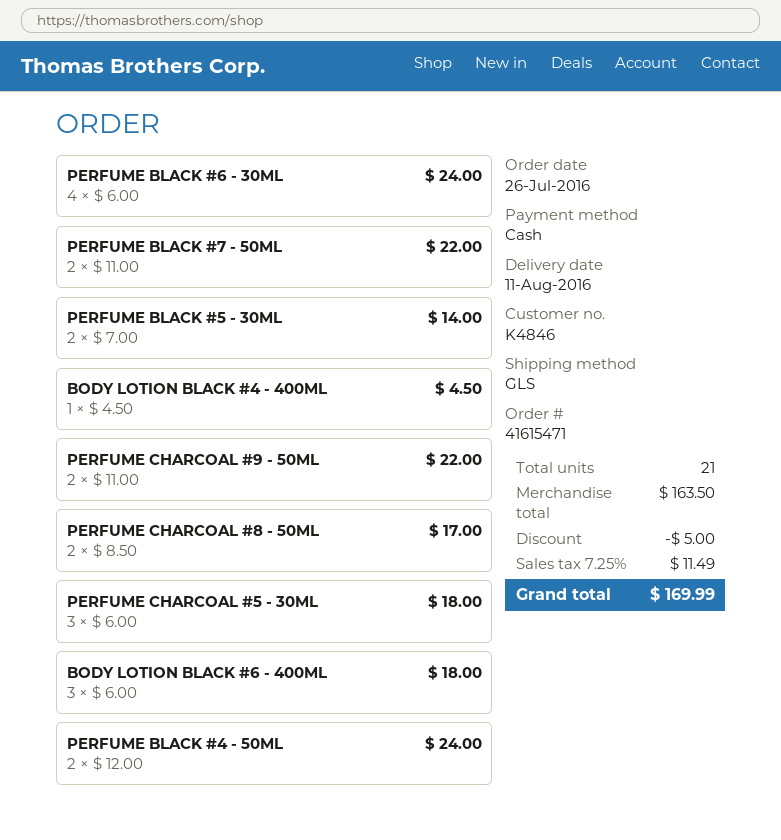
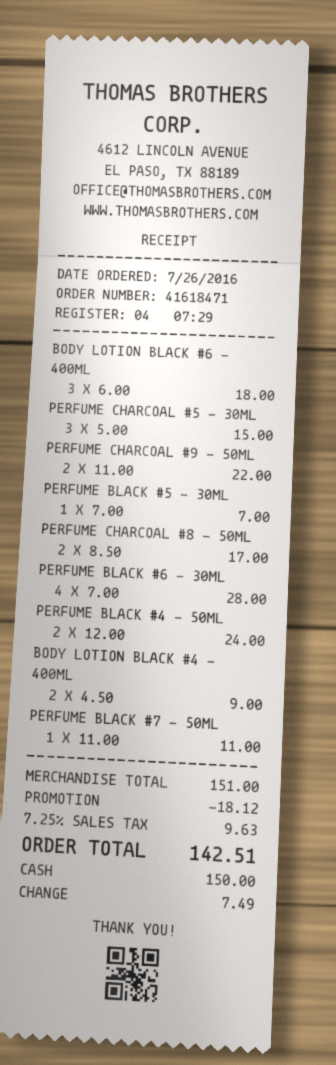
order number: 41615471 -> 41618471
PERFUME BLACK #6 - 30ML: 4 x 6.00 = 24.00 -> 4 x 7.00 = 28.00
PERFUME BLACK #7 - 50ML: 2 x 11.00 = 22.00 -> 1 x 11.00 = 11.00
PERFUME BLACK #5 - 30ML: 2 x 7.00 = 14.00 -> 1 x 7.00 = 7.00
BODY LOTION BLACK #4 - 400ML: 1 x 4.50 = 4.50 -> 2 x 4.50 = 9.00
PERFUME CHARCOAL #5 - 30ML: 3 x 6.00 = 18.00 -> 3 x 5.00 = 15.00
subtotal: 163.50 -> 151.00
discount: 5.00 -> 18.12
tax: 7.25% = 11.49 -> 7.25% = 9.63
total: 169.99 -> 142.51

